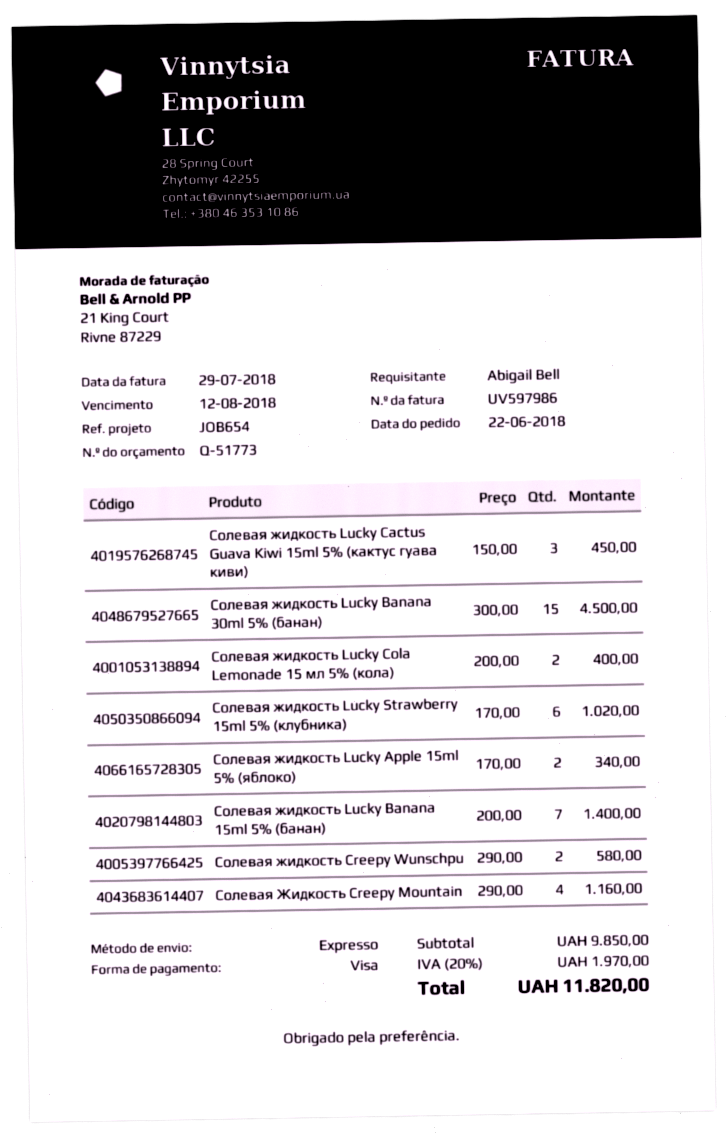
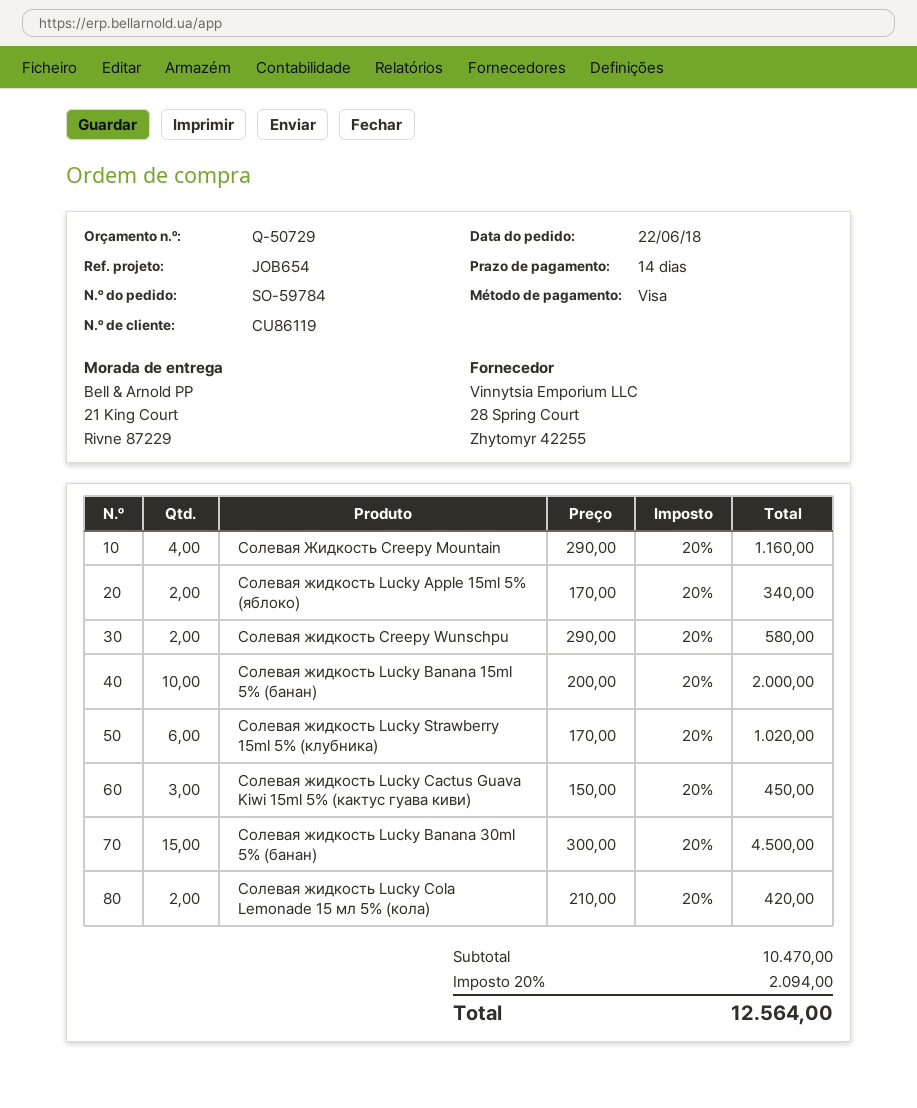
quote number: Q-51773 -> Q-50729
Солевая жидкость Lucky Cola Lemonade 15 мл 5% (кола): 2 x 200.00 = 400.00 -> 2 x 210.00 = 420.00
Солевая жидкость Lucky Banana 15ml 5% (банан): 7 x 200.00 = 1400.00 -> 10 x 200.00 = 2000.00
subtotal: 9850.00 -> 10470.00
tax: 20% = 1970.00 -> 20% = 2094.00
total: 11820.00 -> 12564.00

